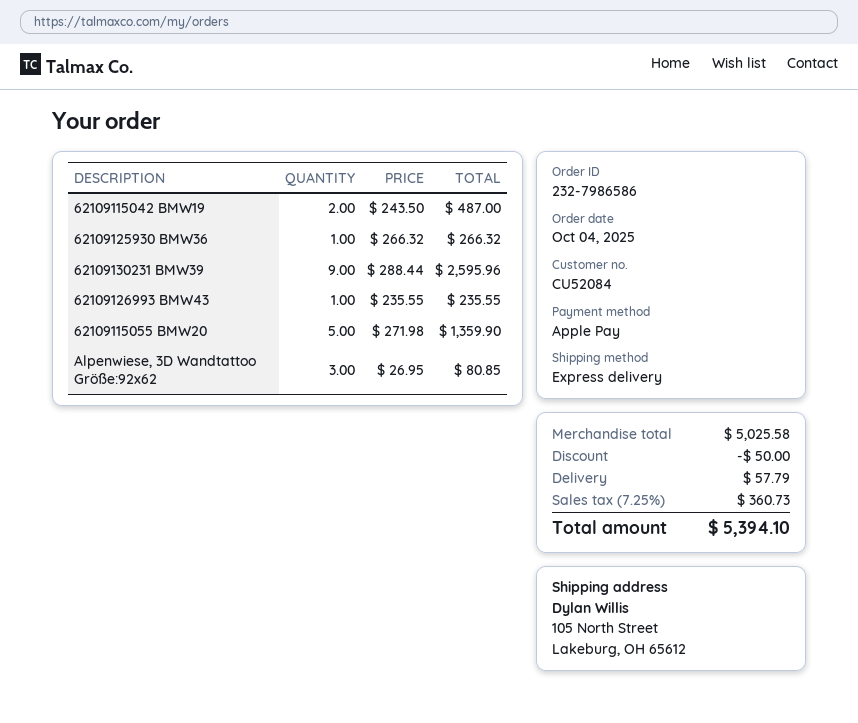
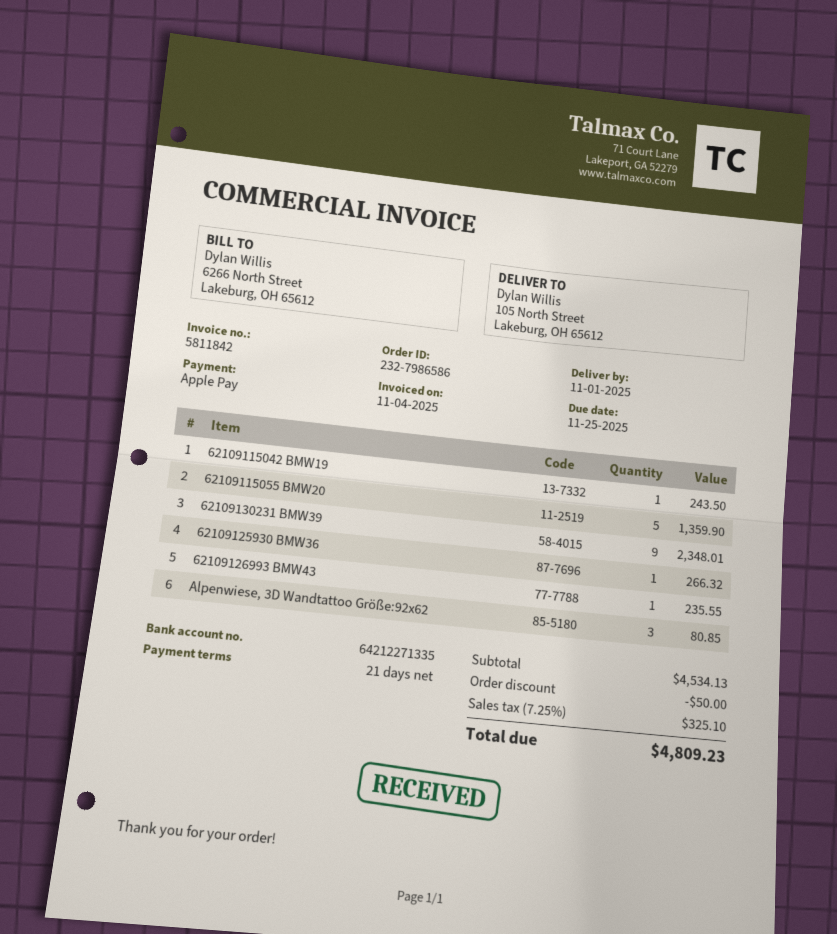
62109115042 BMW19: 2 for 487.00 -> 1 for 243.50
62109130231 BMW39: 9 for 2595.96 -> 9 for 2348.01
subtotal: 5025.58 -> 4534.13
shipping: 57.79 -> none
tax: 7.25% = 360.73 -> 7.25% = 325.10
total: 5394.10 -> 4809.23

